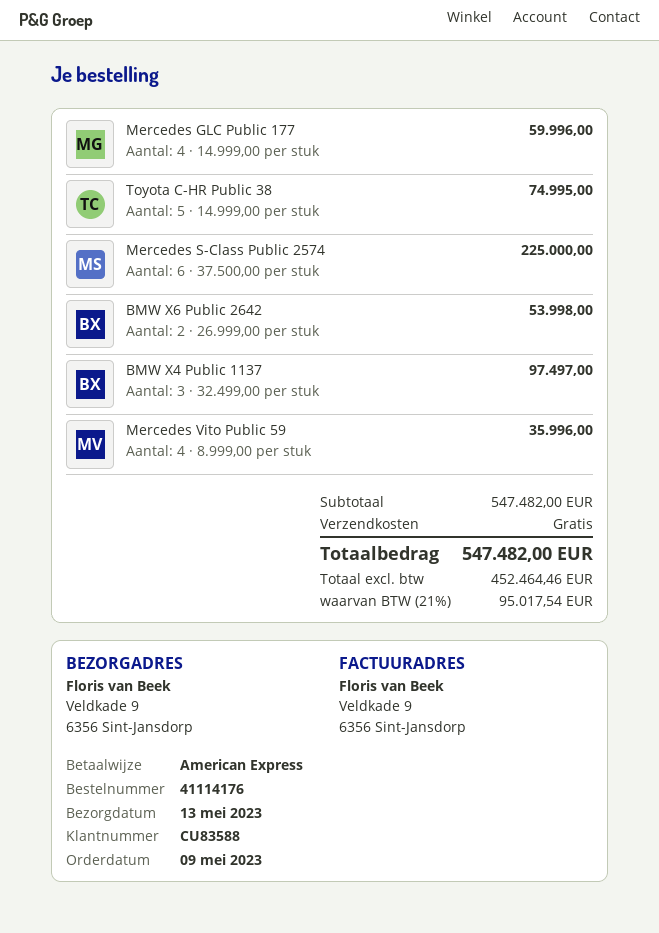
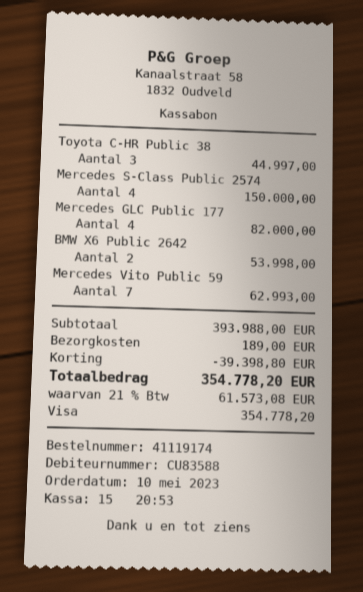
order number: 41114176 -> 41119174
order date: 2023-05-09 -> 2023-05-10
payment method: American Express -> Visa
Mercedes GLC Public 177: 4 for 59996.00 -> 4 for 82000.00
Toyota C-HR Public 38: 5 for 74995.00 -> 3 for 44997.00
Mercedes S-Class Public 2574: 6 for 225000.00 -> 4 for 150000.00
BMW X4 Public 1137: 3 for 97497.00 -> none
Mercedes Vito Public 59: 4 for 35996.00 -> 7 for 62993.00
subtotal: 547482.00 -> 393988.00
discount: none -> 39398.80
shipping: 0.00 -> 189.00
tax: 21% = 95017.54 -> 21% = 61573.08
total: 547482.00 -> 354778.20

